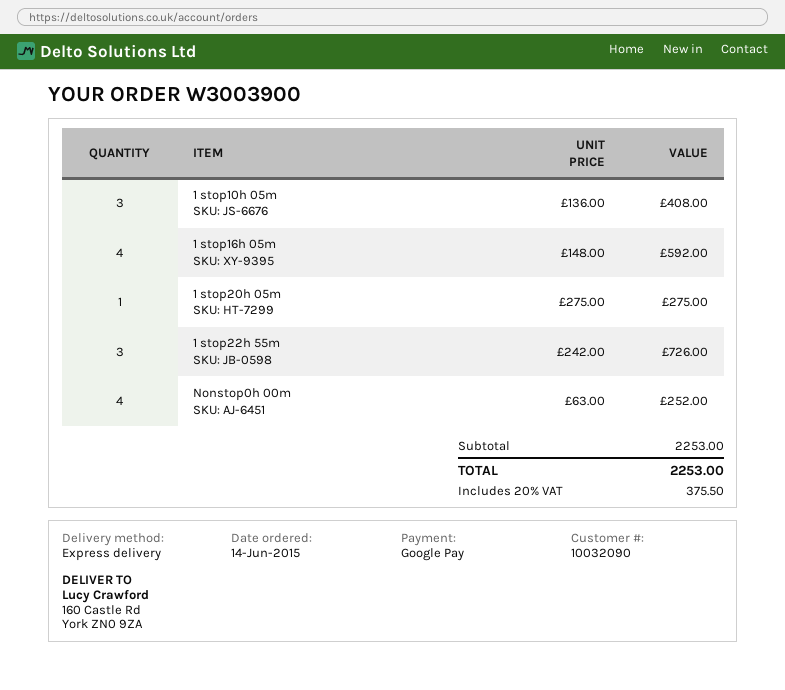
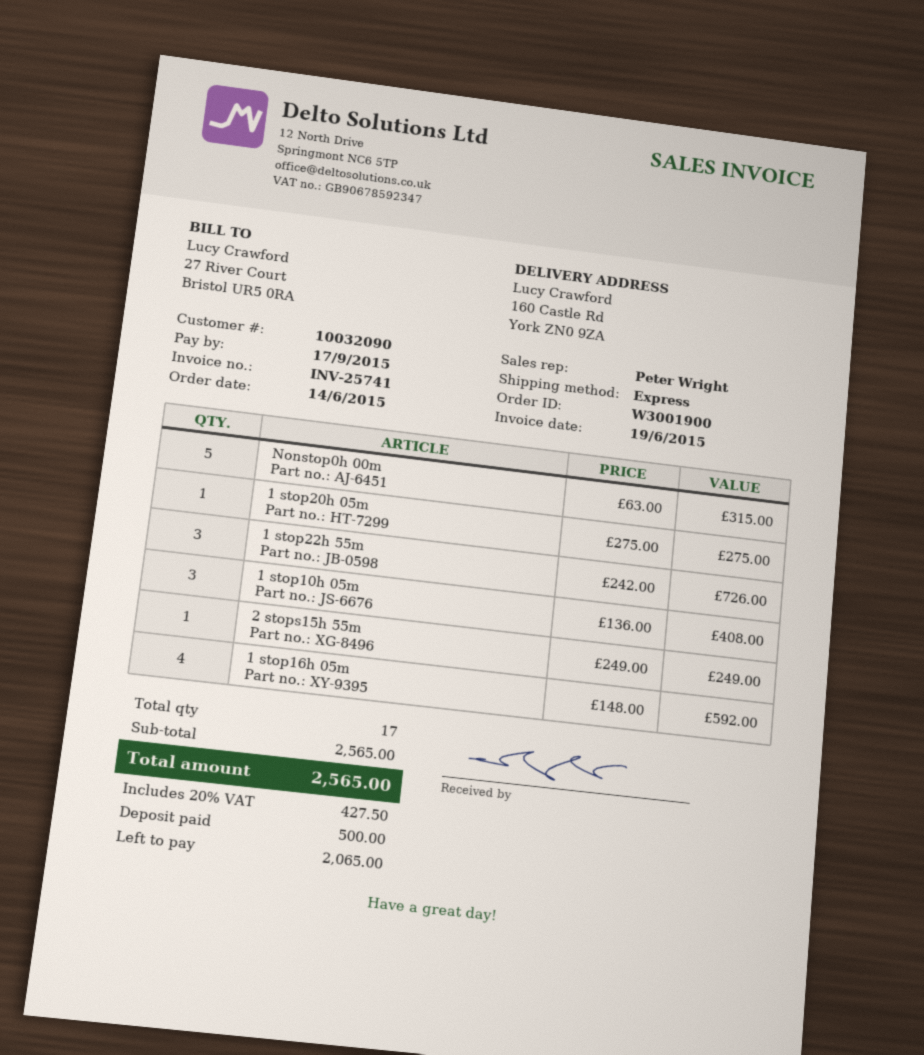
order number: W3003900 -> W3001900
Nonstop0h 00m: 4 x 63.00 = 252.00 -> 5 x 63.00 = 315.00
2 stops15h 55m: none -> 1 x 249.00 = 249.00
subtotal: 2253.00 -> 2565.00
tax: 20% = 375.50 -> 20% = 427.50
total: 2253.00 -> 2565.00

